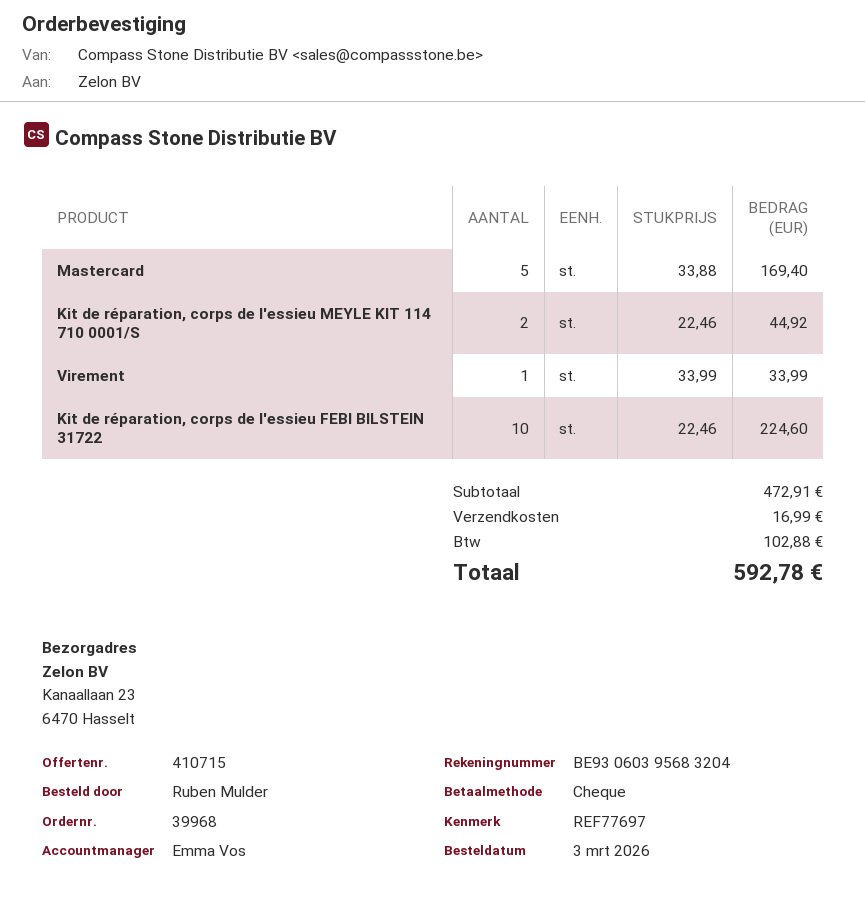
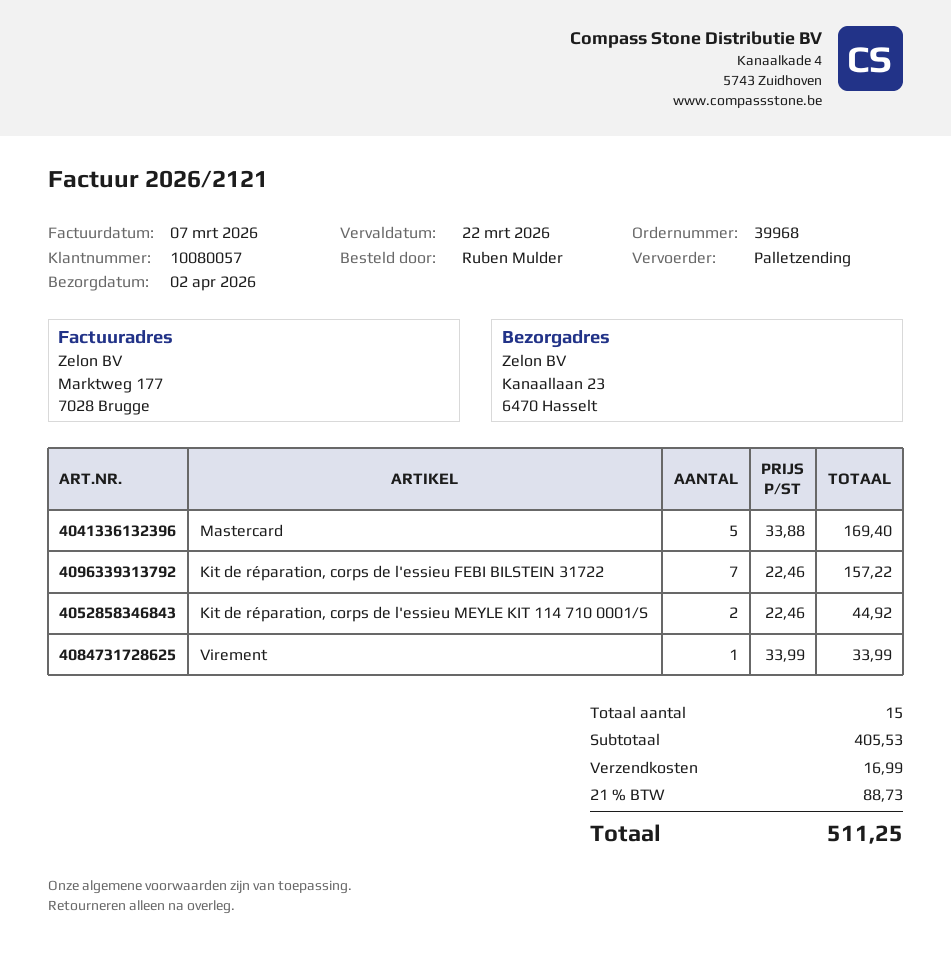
Kit de réparation, corps de l'essieu FEBI BILSTEIN 31722: 10 x 22.46 = 224.60 -> 7 x 22.46 = 157.22
subtotal: 472.91 -> 405.53
tax: 102.88 -> 88.73
total: 592.78 -> 511.25

